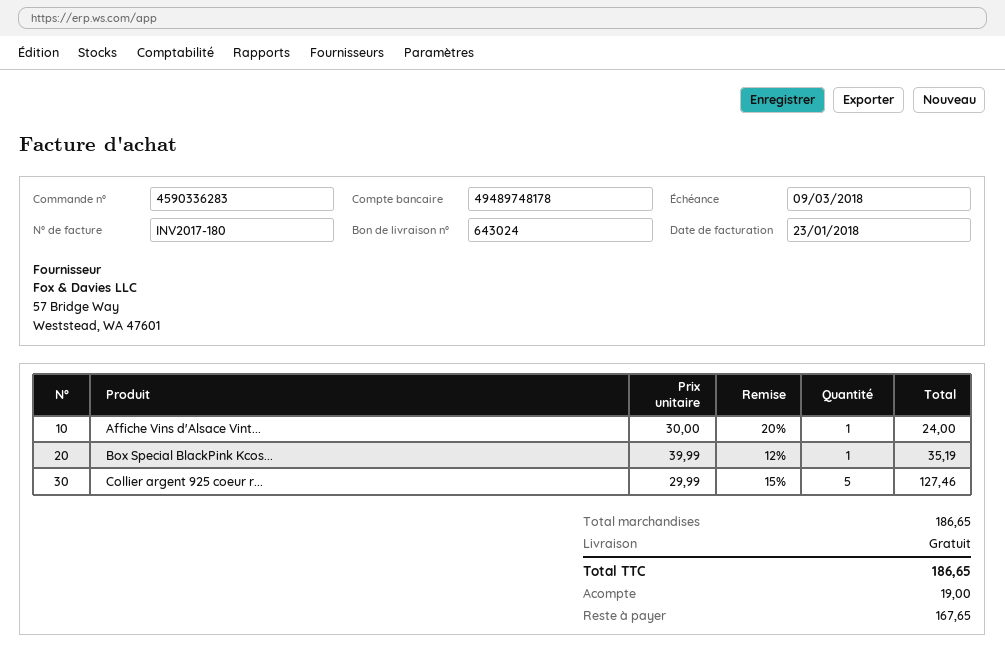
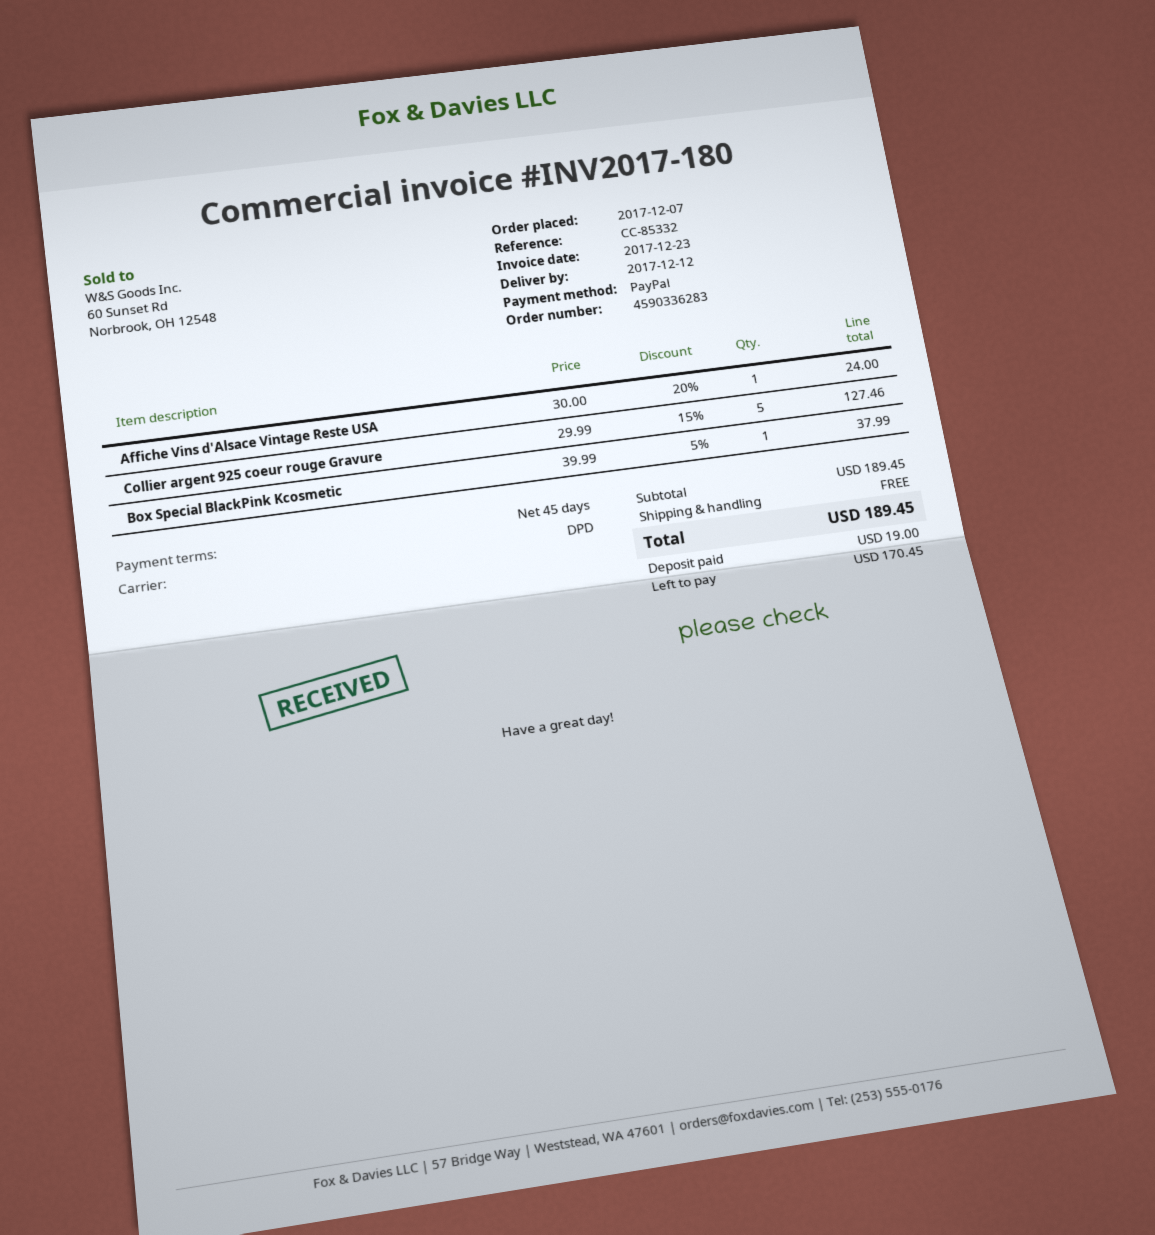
invoice date: 2018-01-23 -> 2017-12-23
Box Special BlackPink Kcos...: 1 x 39.99 - 12% = 35.19 -> 1 x 39.99 - 5% = 37.99
subtotal: 186.65 -> 189.45
total: 186.65 -> 189.45
balance: 167.65 -> 170.45

